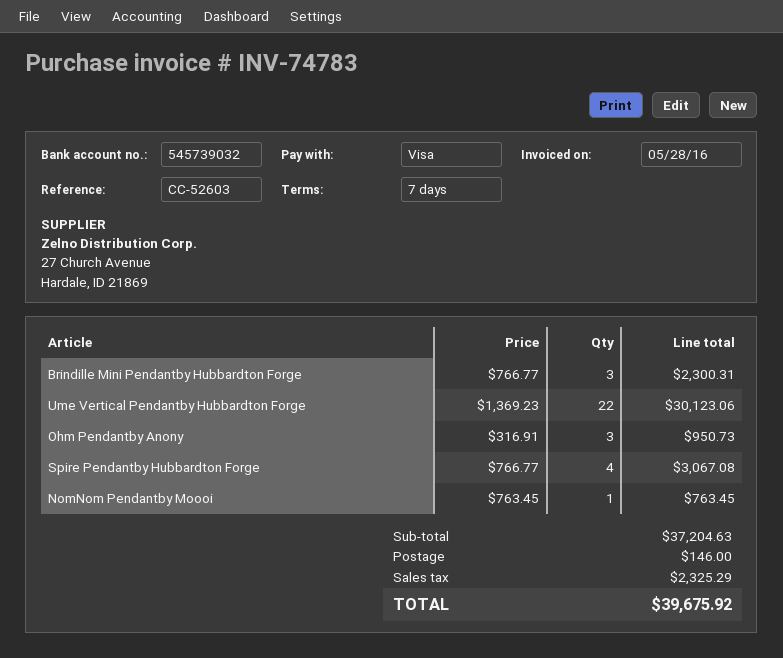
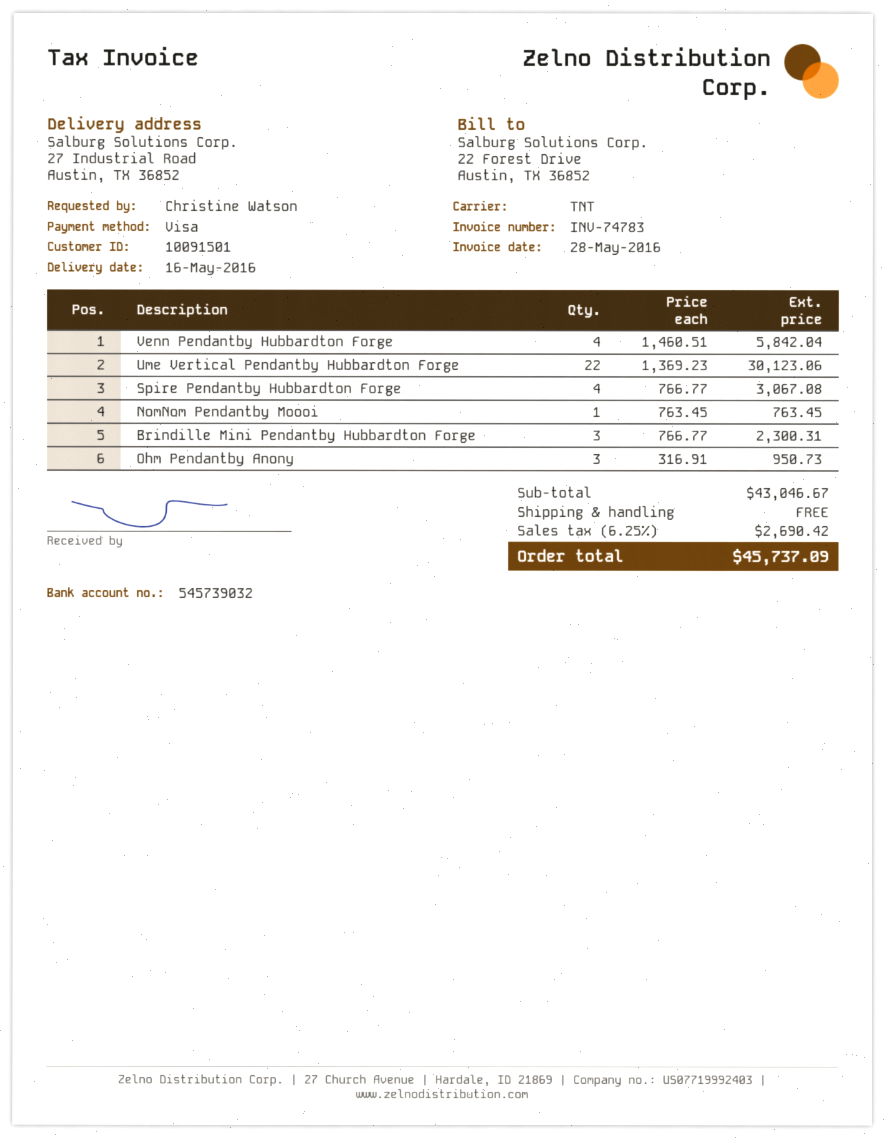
Venn Pendantby Hubbardton Forge: none -> 4 x 1460.51 = 5842.04
subtotal: 37204.63 -> 43046.67
shipping: 146.00 -> 0.00
tax: 2325.29 -> 2690.42
total: 39675.92 -> 45737.09

